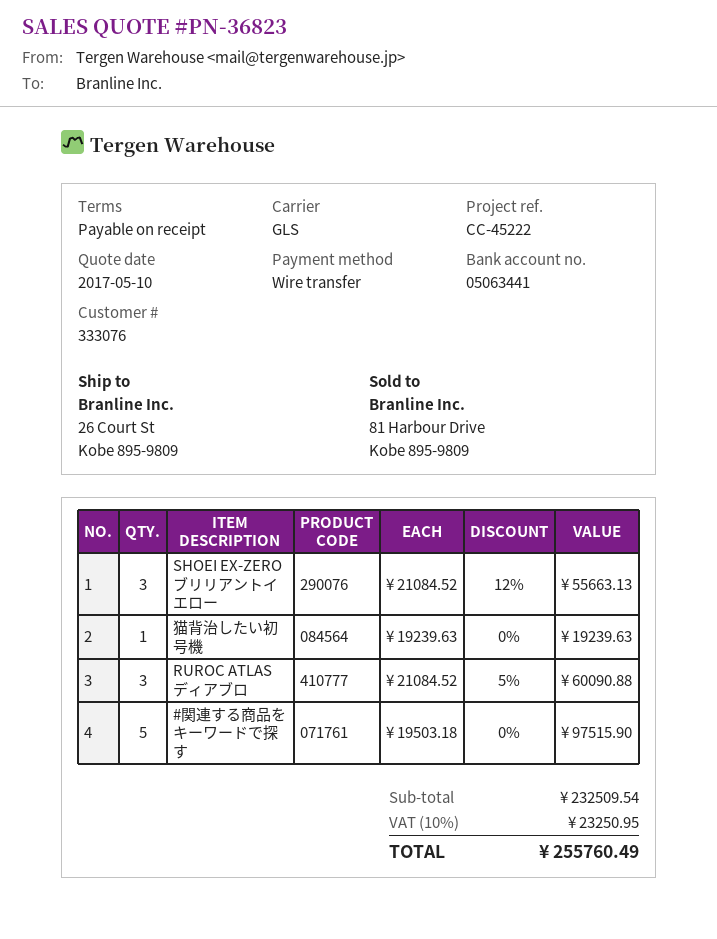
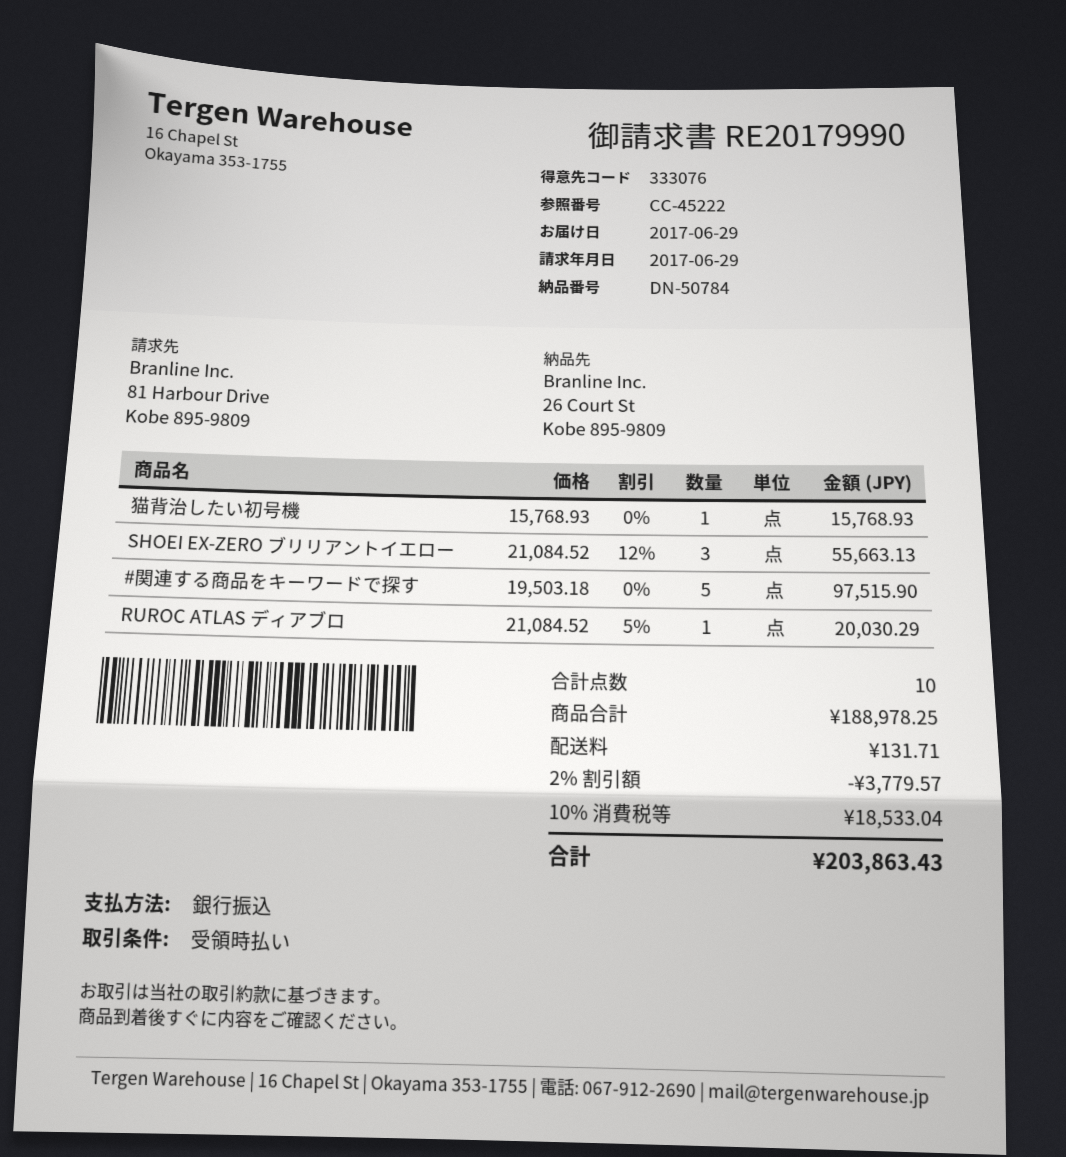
猫背治したい初号機: 1 x 19239.63 = 19239.63 -> 1 x 15768.93 = 15768.93
RUROC ATLAS ディアブロ: 3 x 21084.52 - 5% = 60090.88 -> 1 x 21084.52 - 5% = 20030.29
subtotal: 232509.54 -> 188978.25
discount: none -> 2% = 3779.57
shipping: none -> 131.71
tax: 10% = 23250.95 -> 10% = 18533.04
total: 255760.49 -> 203863.43

